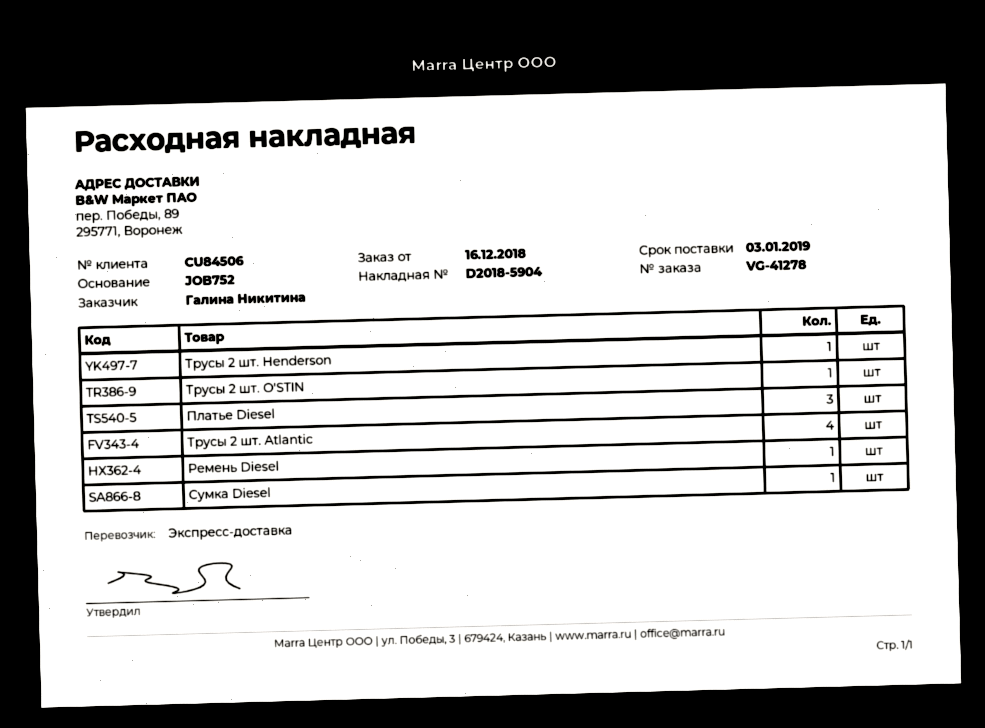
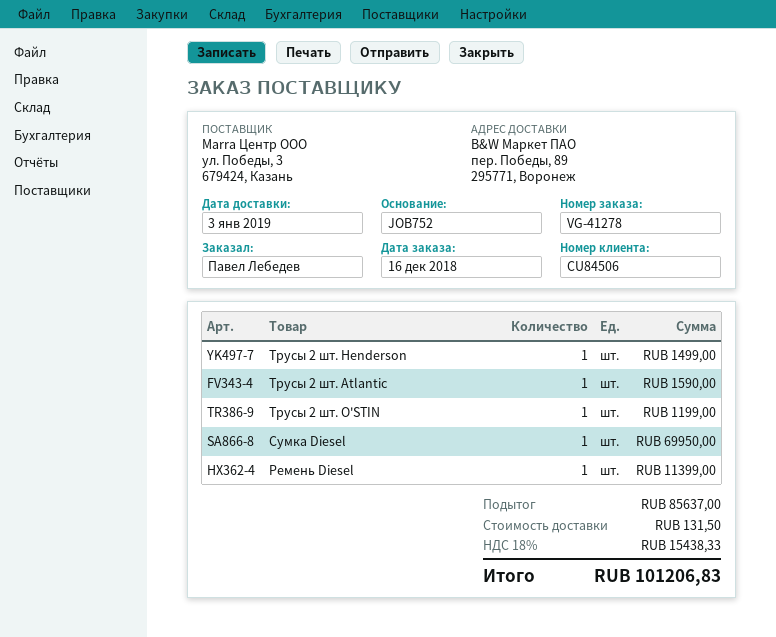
ordered by: Галина Никитина -> Павел Лебедев
Платье Diesel: 3 -> none
Трусы 2 шт. Atlantic: 4 -> 1

